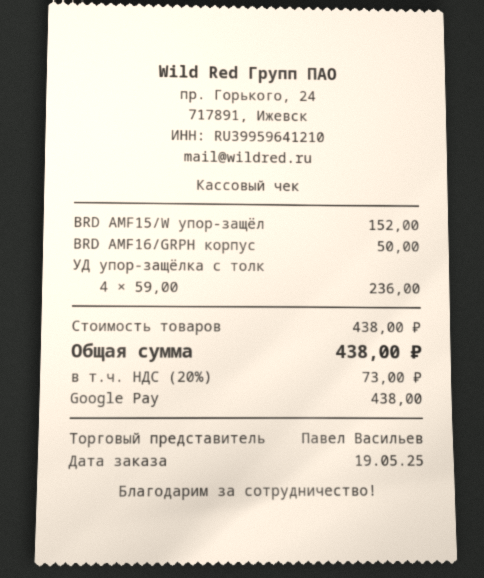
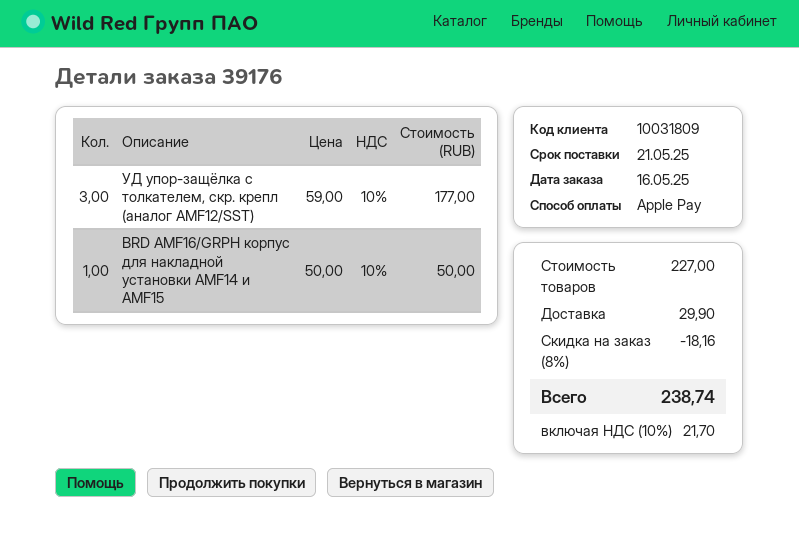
order date: 2025-05-19 -> 2025-05-16
payment method: Google Pay -> Apple Pay
BRD AMF15/W упор-защёл: 1 x 152.00 = 152.00 -> none
УД упор-защёлка с толк: 4 x 59.00 = 236.00 -> 3 x 59.00 = 177.00
subtotal: 438.00 -> 227.00
discount: none -> 8% = 18.16
shipping: none -> 29.90
tax: 20% = 73.00 -> 10% = 21.70
total: 438.00 -> 238.74

